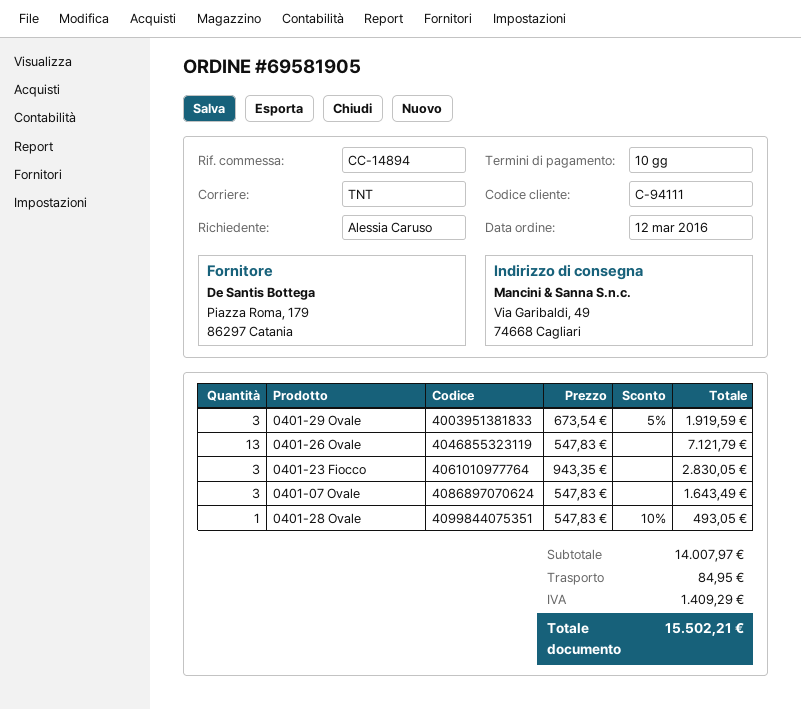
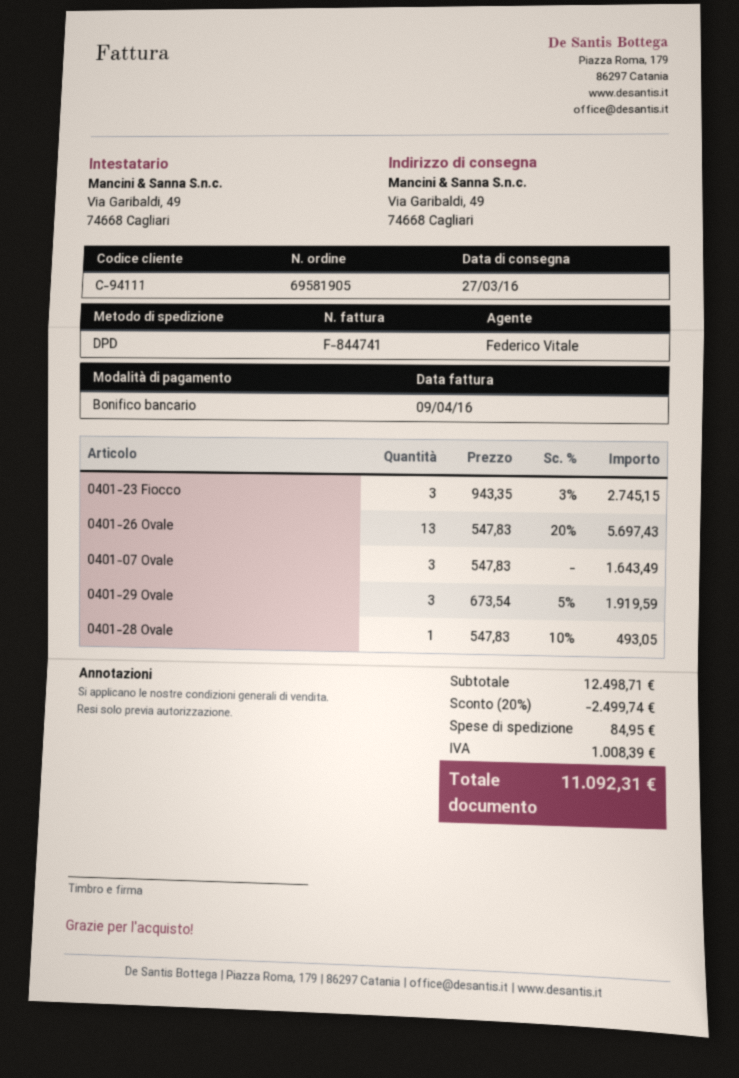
shipping method: TNT -> DPD
0401-26 Ovale: 13 x 547.83 = 7121.79 -> 13 x 547.83 - 20% = 5697.43
0401-23 Fiocco: 3 x 943.35 = 2830.05 -> 3 x 943.35 - 3% = 2745.15
subtotal: 14007.97 -> 12498.71
discount: none -> 20% = 2499.74
tax: 1409.29 -> 1008.39
total: 15502.21 -> 11092.31

